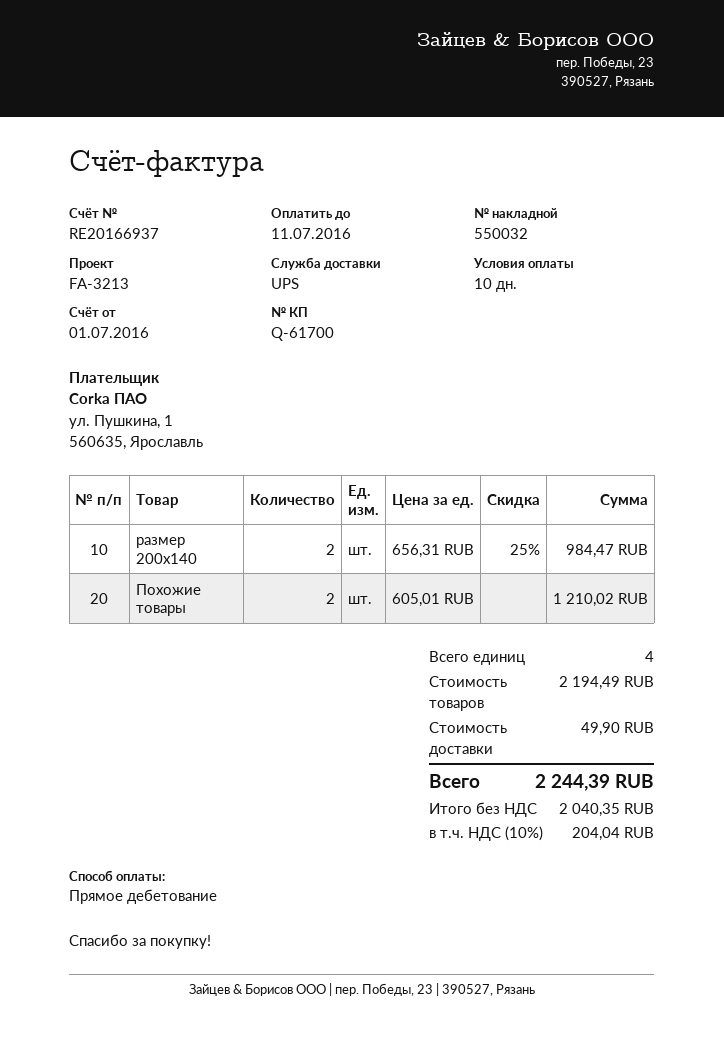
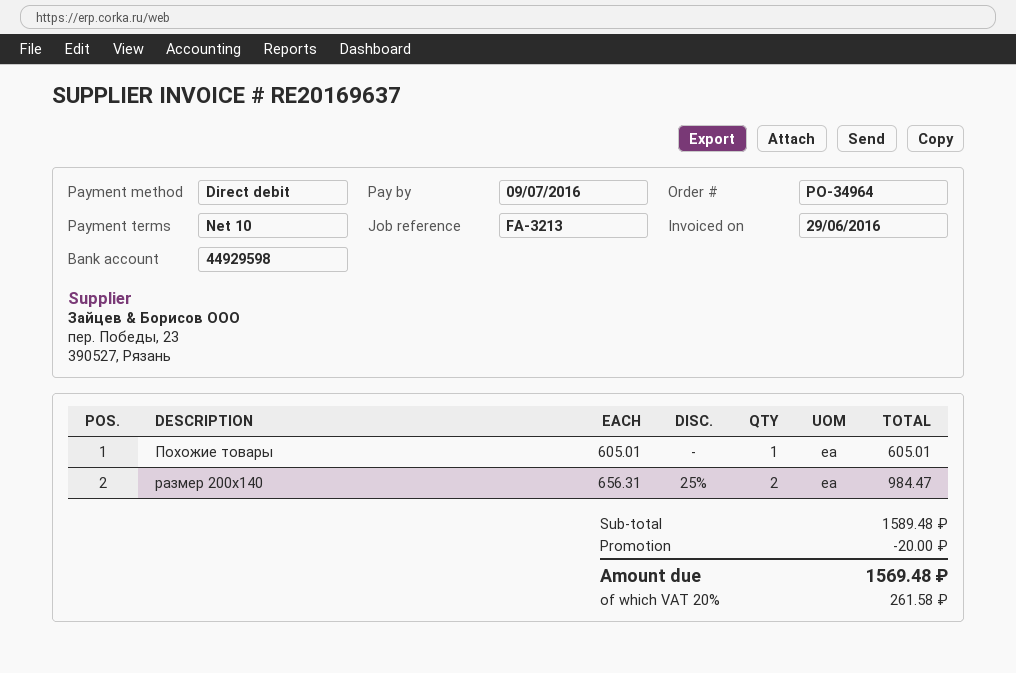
invoice number: RE20166937 -> RE20169637
invoice date: 2016-07-01 -> 2016-06-29
due date: 2016-07-11 -> 2016-07-09
Похожие товары: 2 x 605.01 = 1210.02 -> 1 x 605.01 = 605.01
subtotal: 2194.49 -> 1589.48
discount: none -> 20.00
shipping: 49.90 -> none
tax: 10% = 204.04 -> 20% = 261.58
total: 2244.39 -> 1569.48

